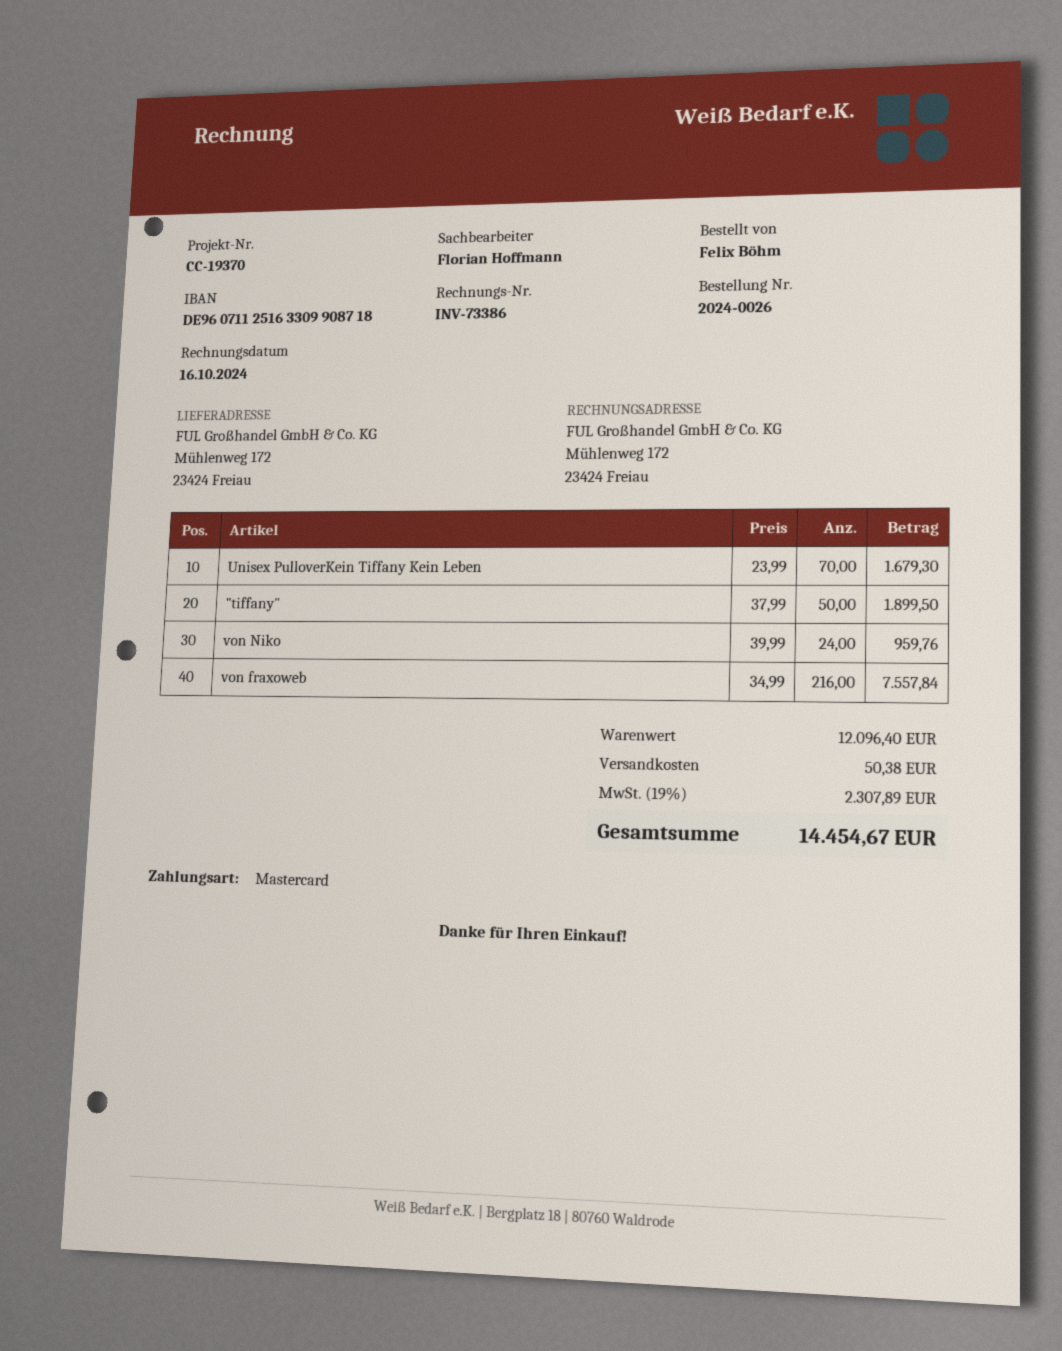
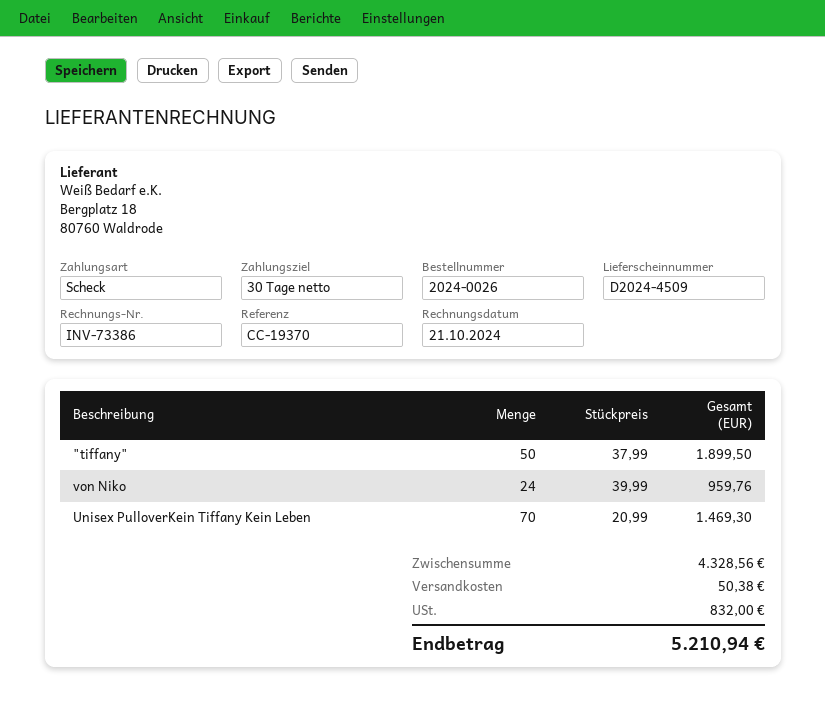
invoice date: 2024-10-16 -> 2024-10-21
payment method: Mastercard -> cheque
Unisex PulloverKein Tiffany Kein Leben: 70 x 23.99 = 1679.30 -> 70 x 20.99 = 1469.30
von fraxoweb: 216 x 34.99 = 7557.84 -> none
subtotal: 12096.40 -> 4328.56
tax: 2307.89 -> 832.00
total: 14454.67 -> 5210.94

